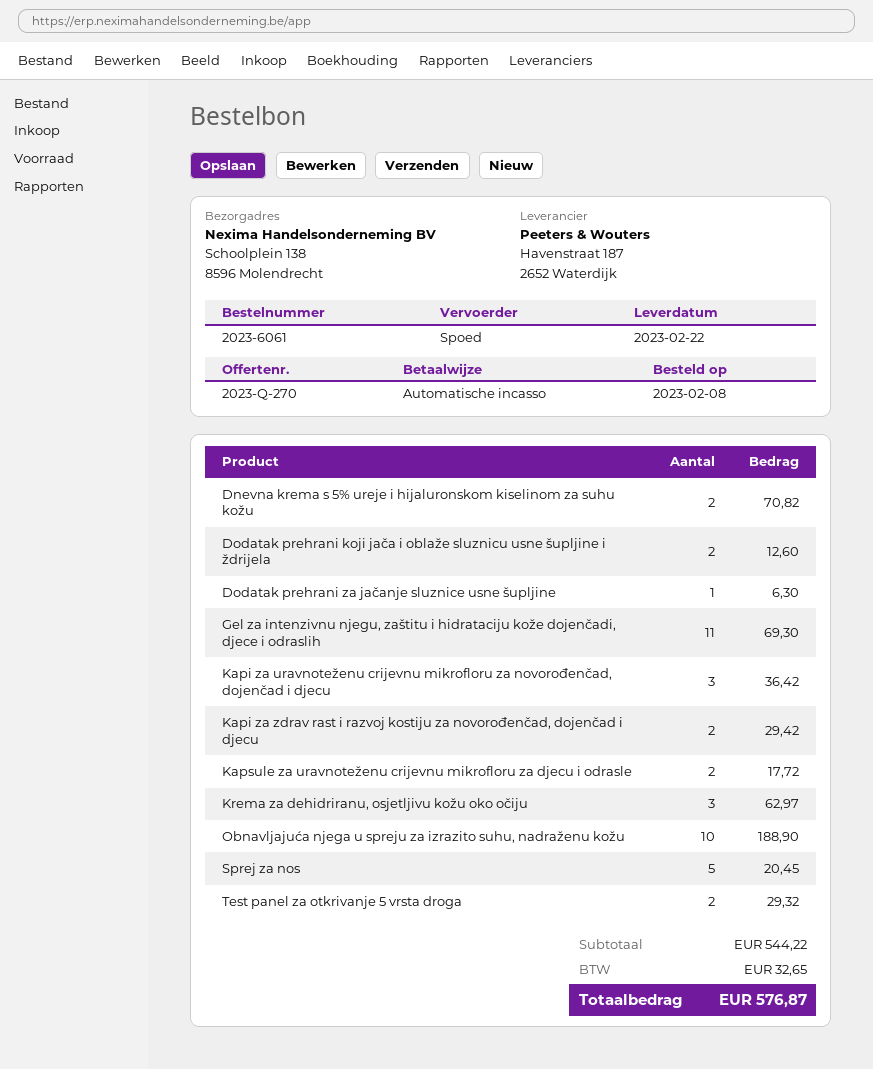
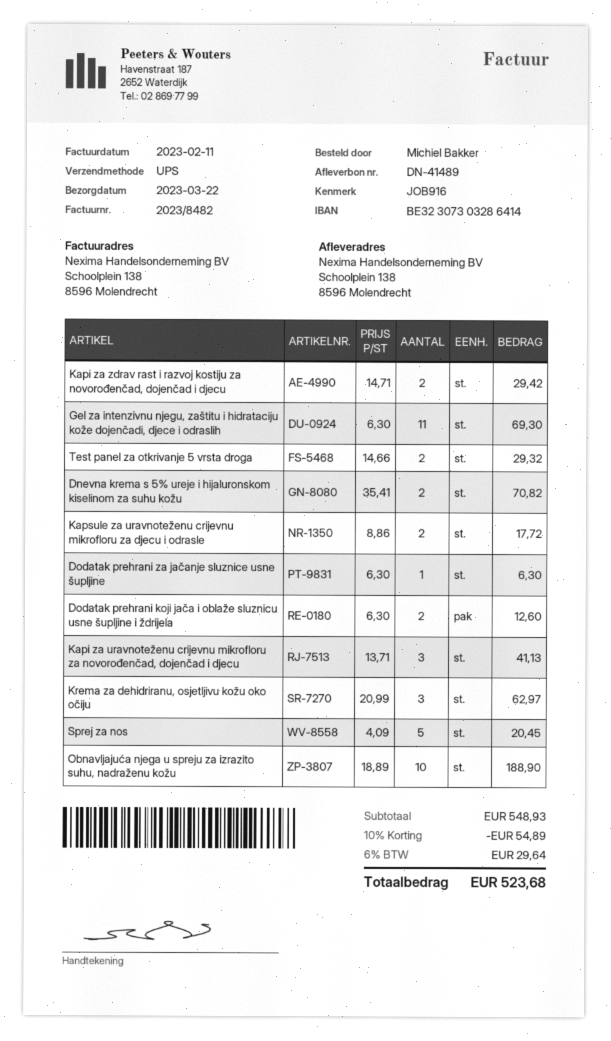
delivery date: 2023-02-22 -> 2023-03-22
shipping method: express -> UPS
Kapi za uravnoteženu crijevnu mikrofloru za novorođenčad, dojenčad i djecu: 3 for 36.42 -> 3 for 41.13
subtotal: 544.22 -> 548.93
discount: none -> 10% = 54.89
tax: 32.65 -> 29.64
total: 576.87 -> 523.68

